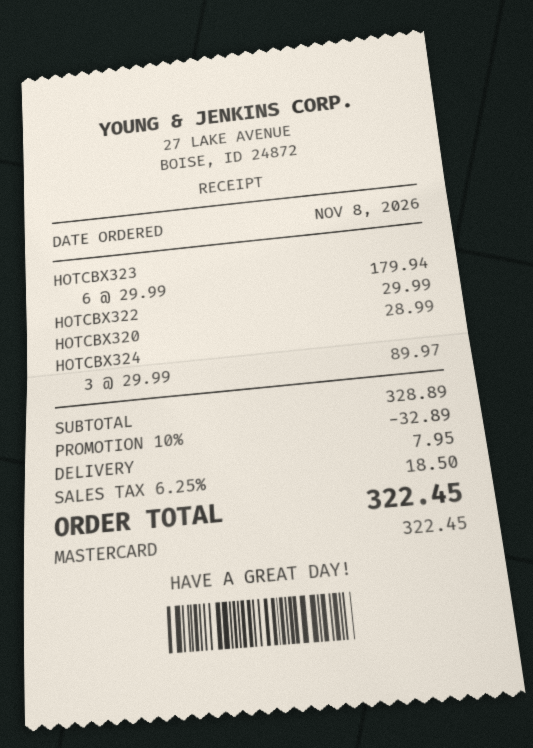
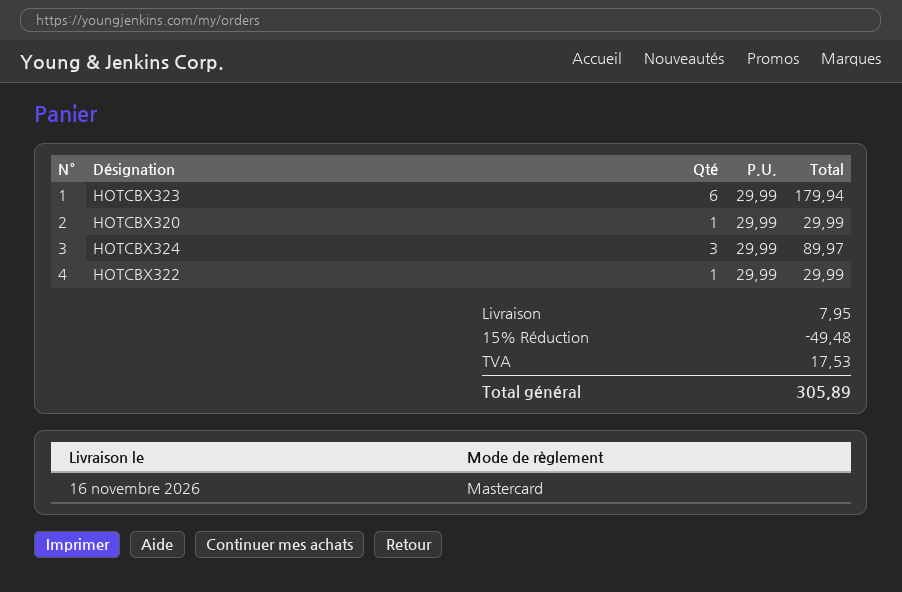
HOTCBX320: 1 x 28.99 = 28.99 -> 1 x 29.99 = 29.99
discount: 10% = 32.89 -> 15% = 49.48
tax: 18.50 -> 17.53
total: 322.45 -> 305.89

